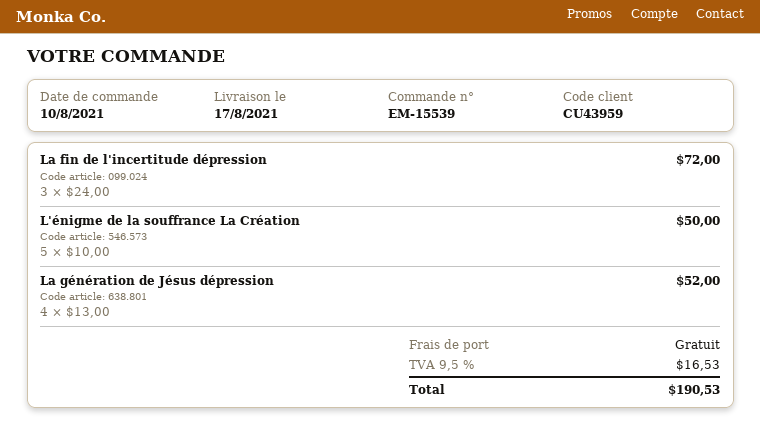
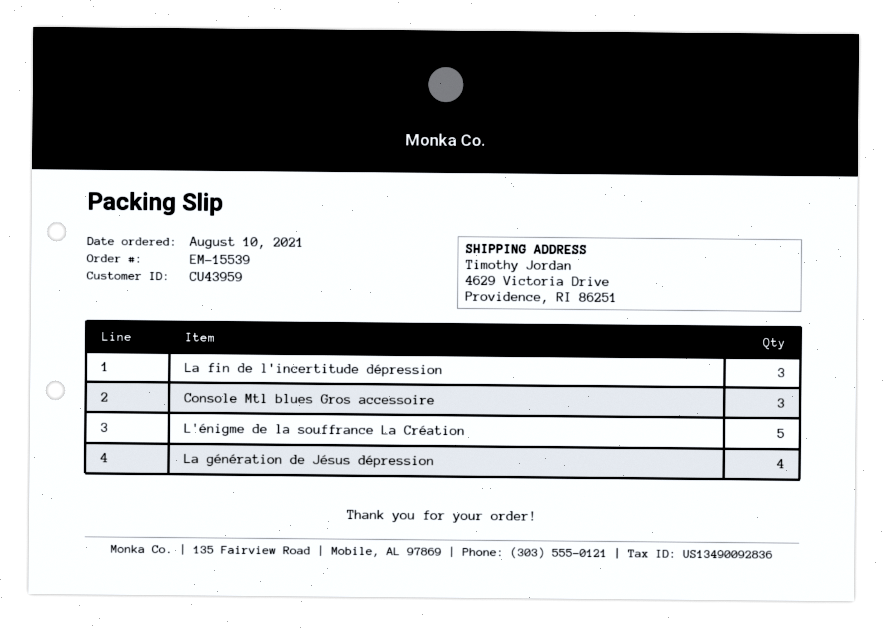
Console Mtl blues Gros accessoire: none -> 3

